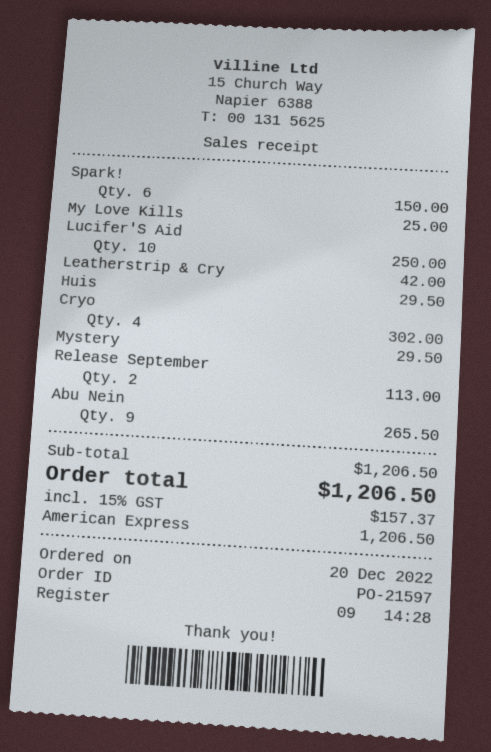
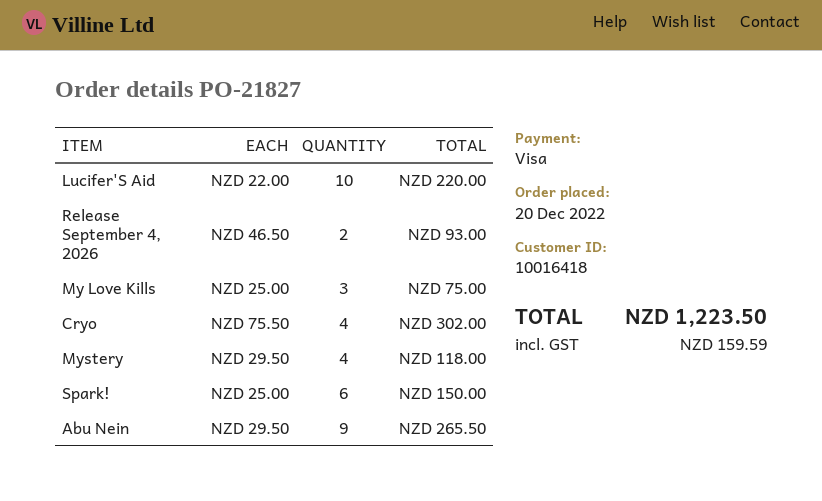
order number: PO-21597 -> PO-21827
payment method: American Express -> Visa
My Love Kills: 1 for 25.00 -> 3 for 75.00
Lucifer'S Aid: 10 for 250.00 -> 10 for 220.00
Leatherstrip & Cry: 1 for 42.00 -> none
Huis: 1 for 29.50 -> none
Mystery: 1 for 29.50 -> 4 for 118.00
Release September: 2 for 113.00 -> 2 for 93.00
tax: 157.37 -> 159.59
total: 1206.50 -> 1223.50

